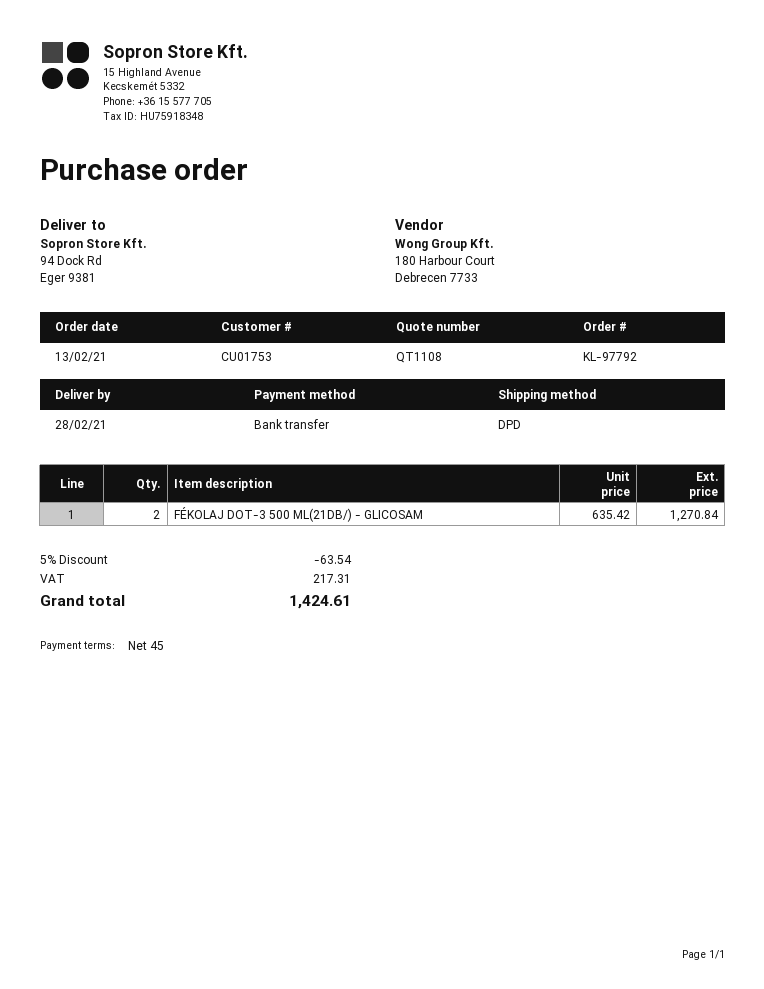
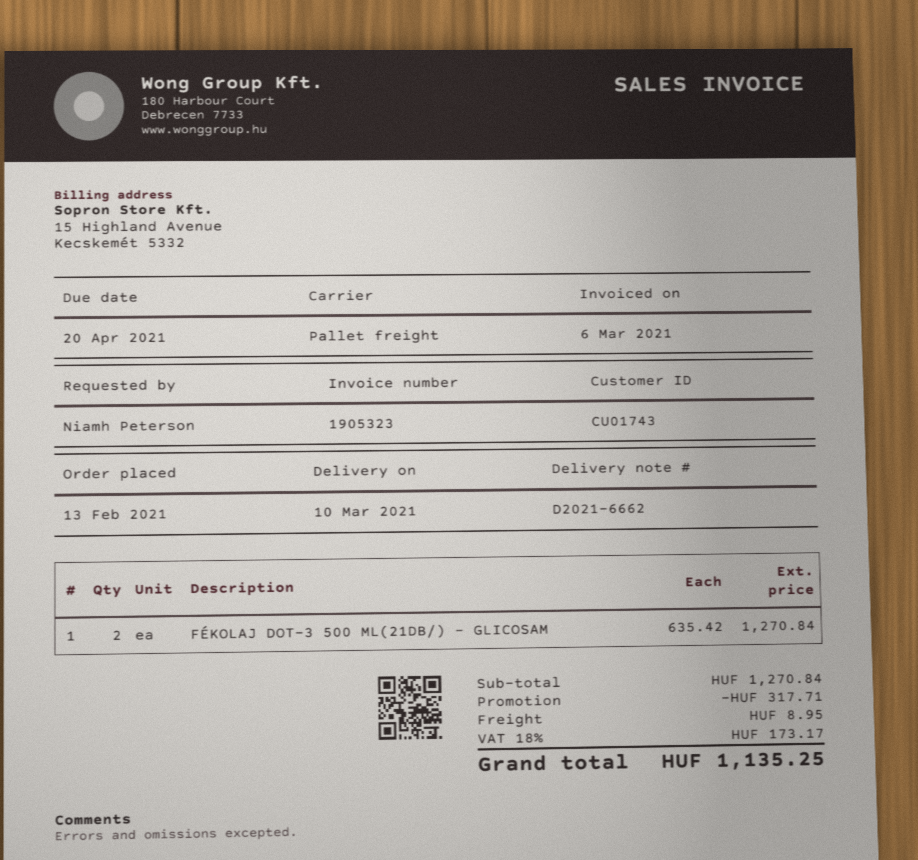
delivery date: 2021-02-28 -> 2021-03-10
customer number: CU01753 -> CU01743
shipping method: DPD -> pallet freight
discount: 63.54 -> 317.71
shipping: none -> 8.95
tax: 217.31 -> 173.17
total: 1424.61 -> 1135.25

